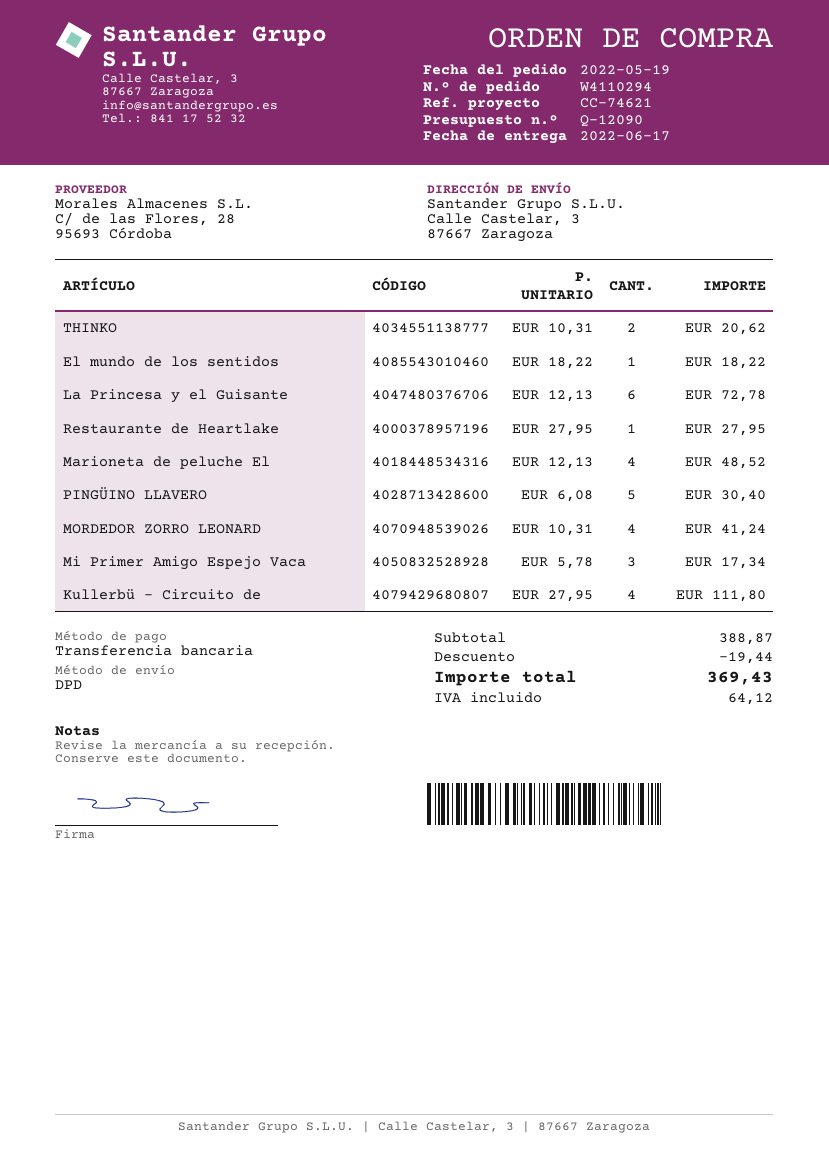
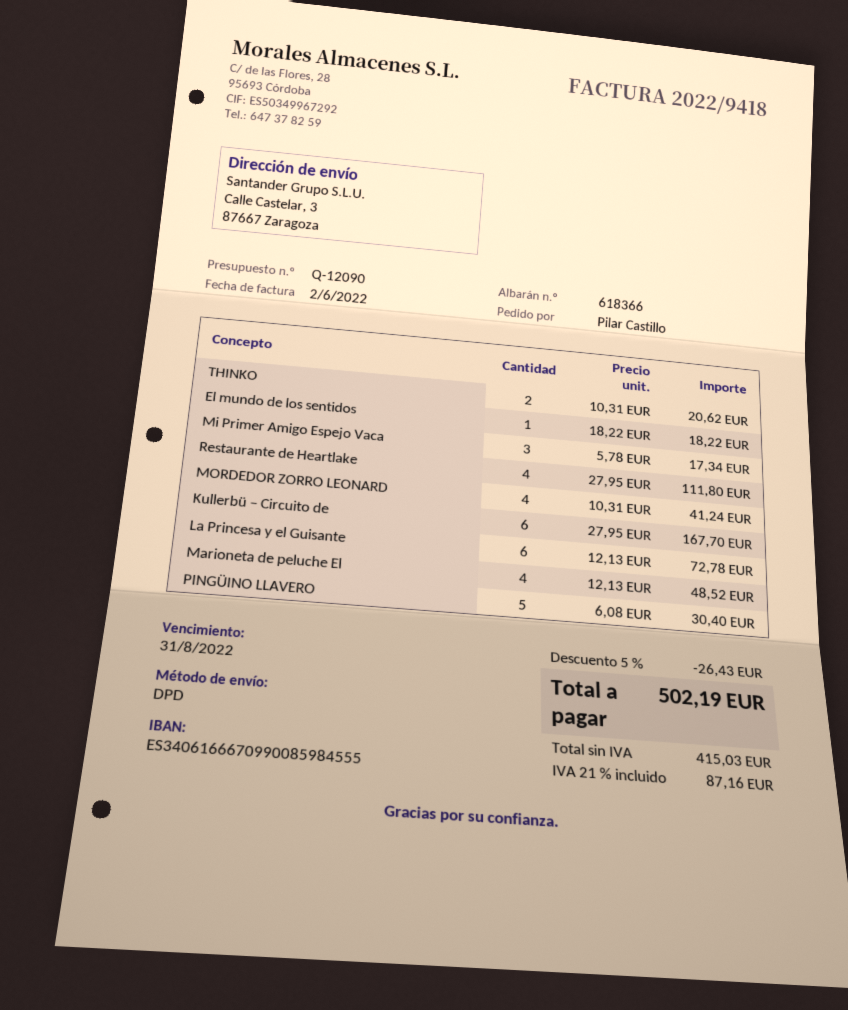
Restaurante de Heartlake: 1 x 27.95 = 27.95 -> 4 x 27.95 = 111.80
Kullerbü – Circuito de: 4 x 27.95 = 111.80 -> 6 x 27.95 = 167.70
discount: 19.44 -> 26.43
tax: 64.12 -> 87.16
total: 369.43 -> 502.19

